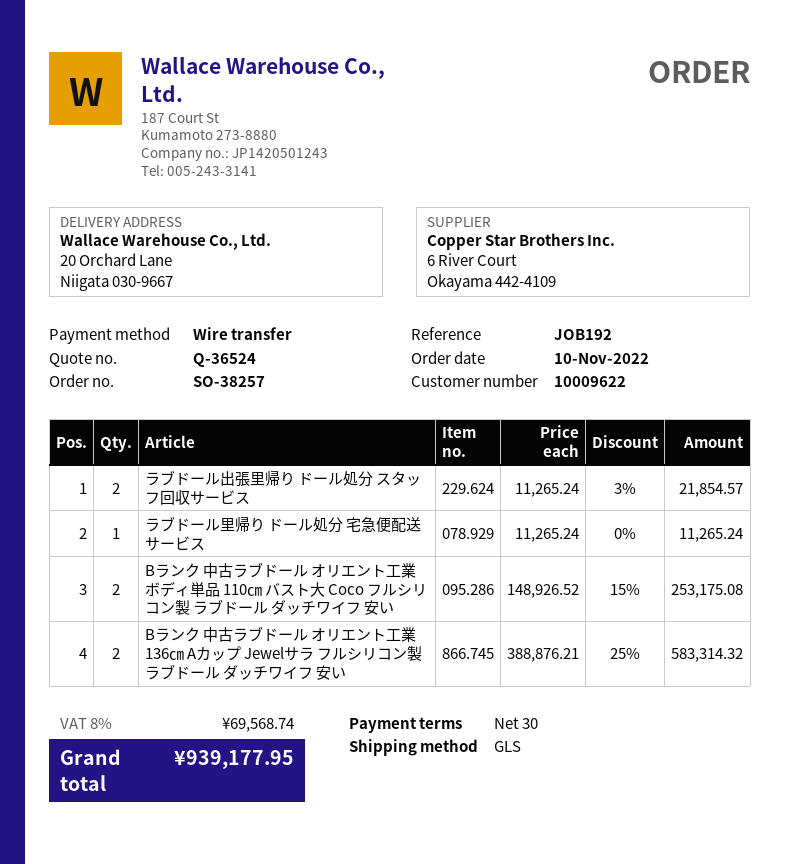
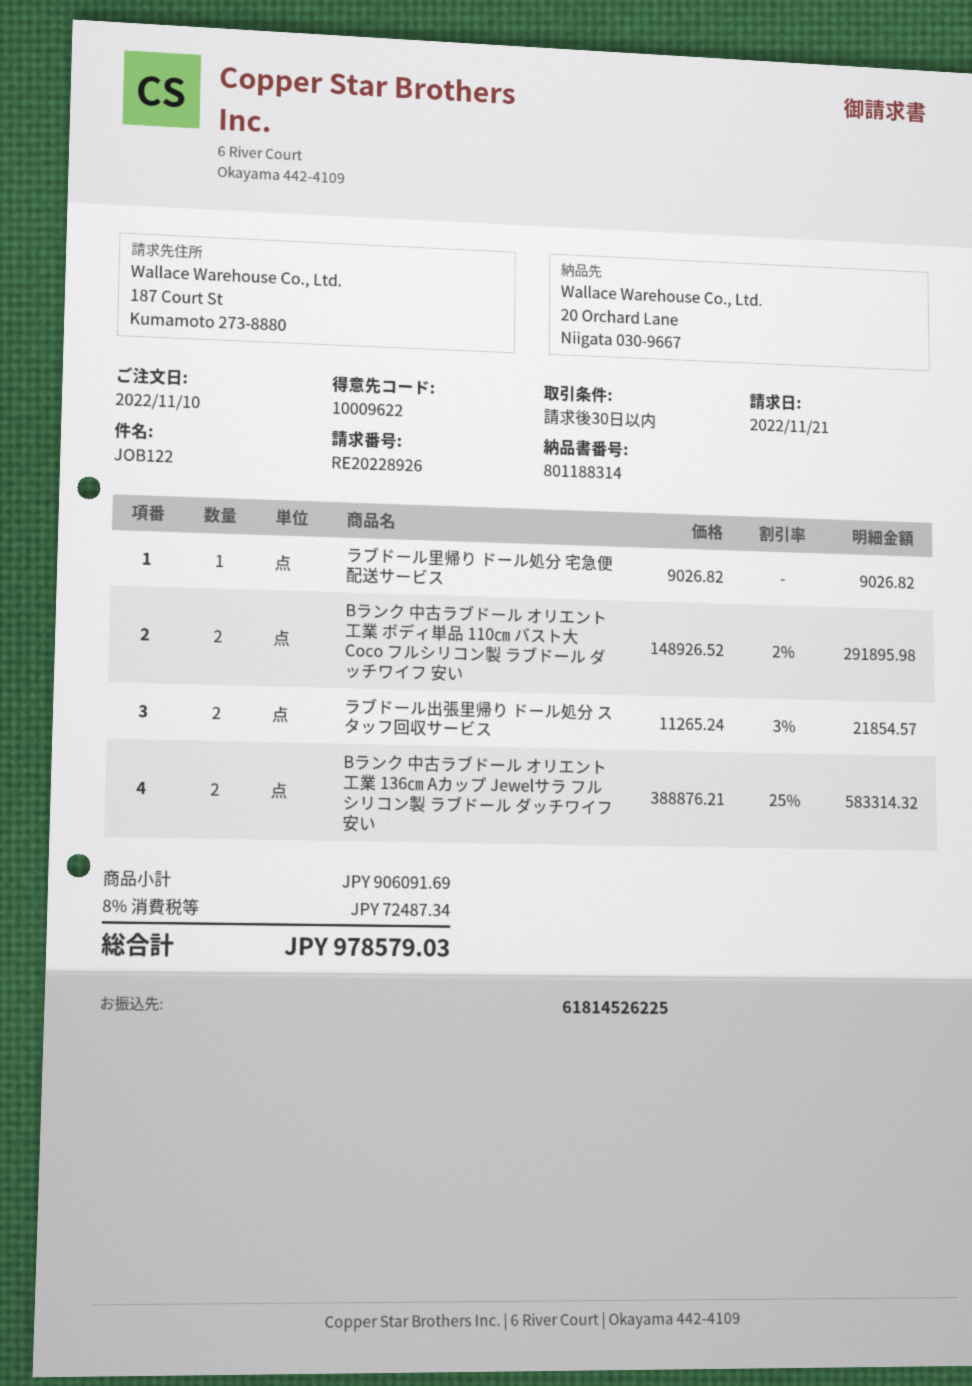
reference: JOB192 -> JOB122
ラブドール里帰り ドール処分 宅急便配送サービス: 1 x 11265.24 = 11265.24 -> 1 x 9026.82 = 9026.82
Bランク 中古ラブドール オリエント工業 ボディ単品 110㎝ バスト大 Coco フルシリコン製 ラブドール ダッチワイフ 安い: 2 x 148926.52 - 15% = 253175.08 -> 2 x 148926.52 - 2% = 291895.98
tax: 8% = 69568.74 -> 8% = 72487.34
total: 939177.95 -> 978579.03

